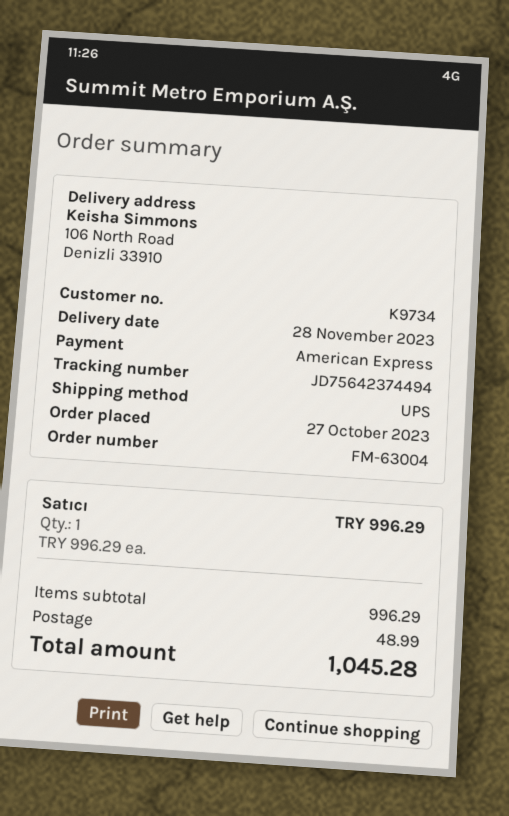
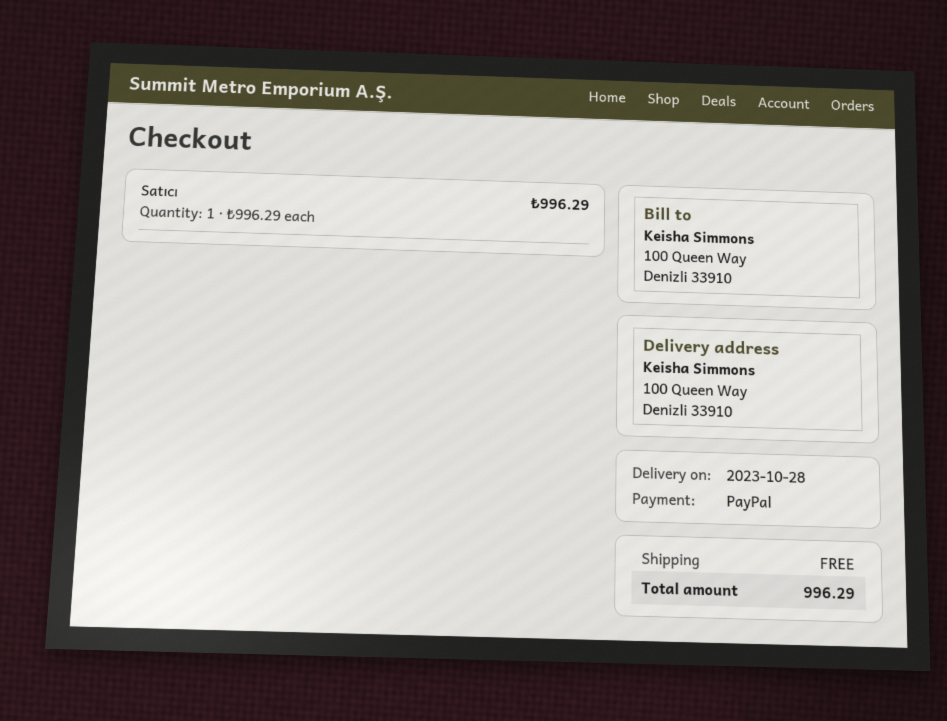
delivery date: 2023-11-28 -> 2023-10-28
payment method: American Express -> PayPal
ship to: 106 North Road, Denizli 33910 -> 100 Queen Way, Denizli 33910
shipping: 48.99 -> 0.00
total: 1045.28 -> 996.29

